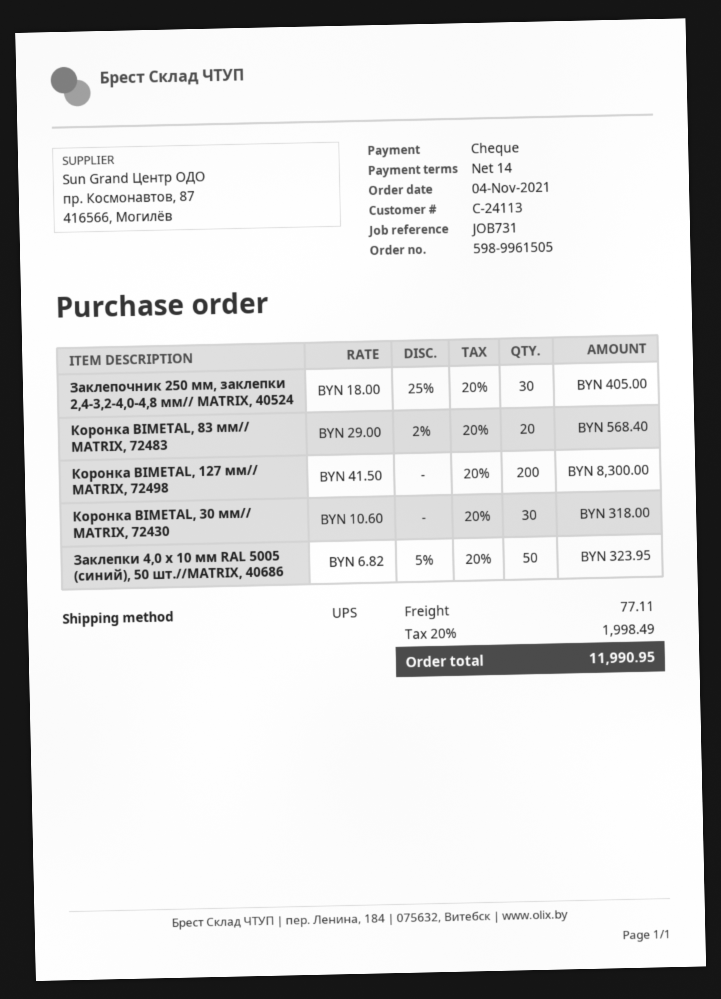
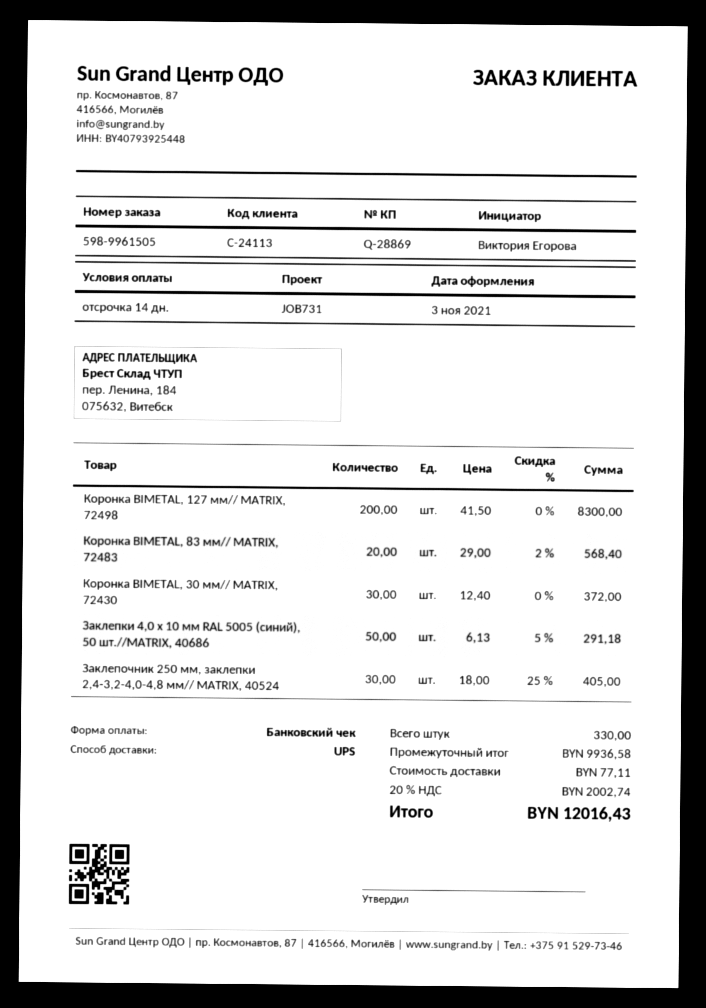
order date: 2021-11-04 -> 2021-11-03
Коронка BIMETAL, 30 мм// MATRIX, 72430: 30 x 10.60 = 318.00 -> 30 x 12.40 = 372.00
Заклепки 4,0 х 10 мм RAL 5005 (синий), 50 шт.//MATRIX, 40686: 50 x 6.82 - 5% = 323.95 -> 50 x 6.13 - 5% = 291.18
tax: 20% = 1998.49 -> 20% = 2002.74
total: 11990.95 -> 12016.43

